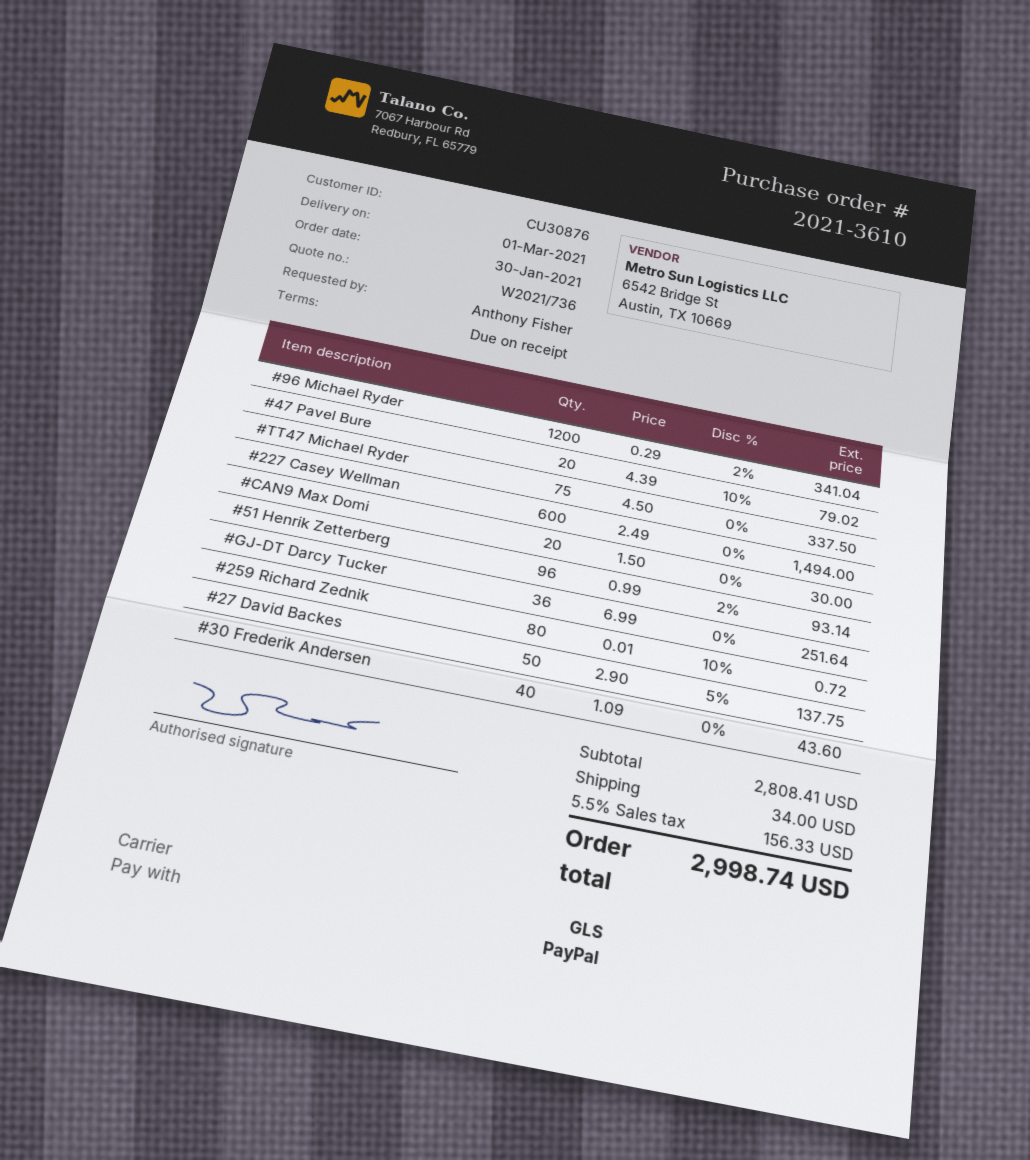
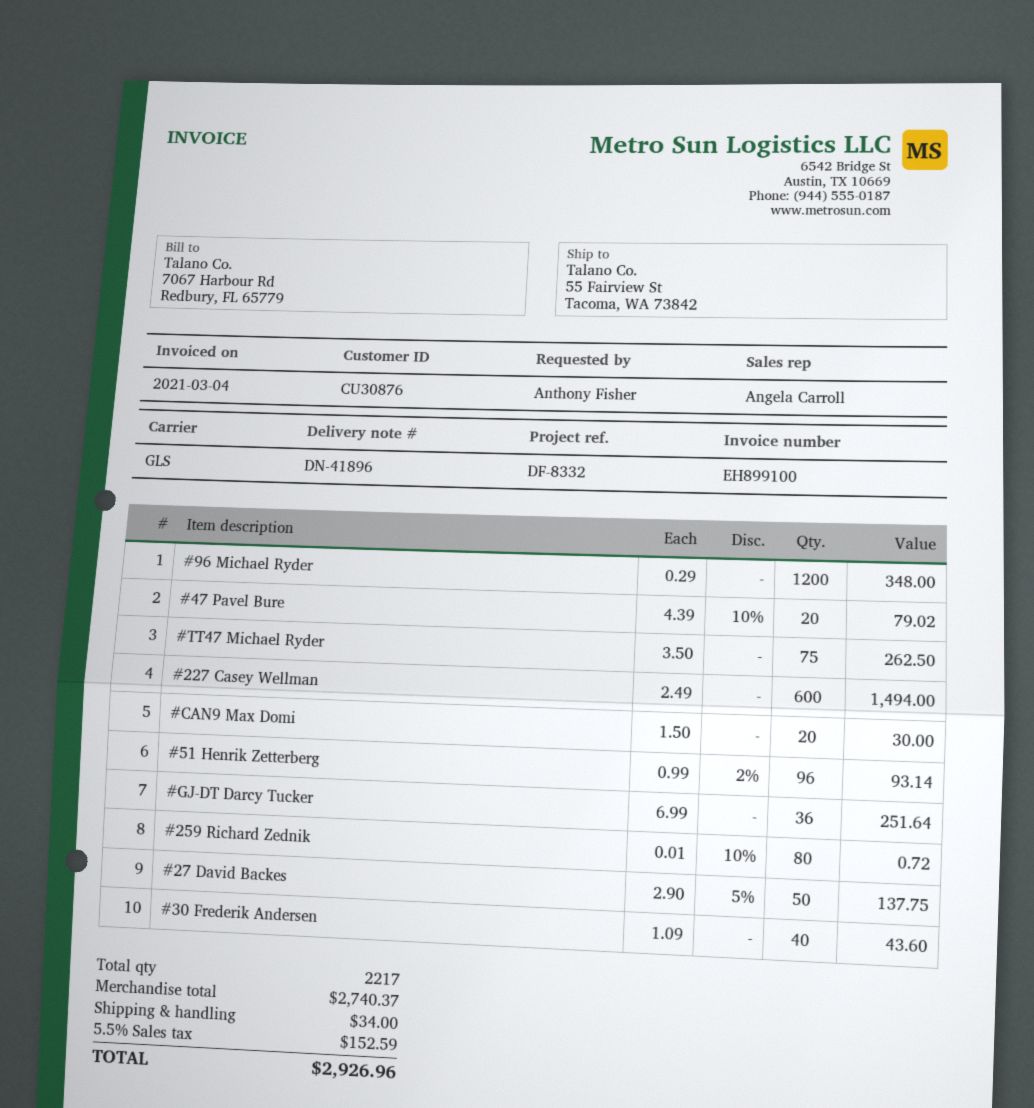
#96 Michael Ryder: 1200 x 0.29 - 2% = 341.04 -> 1200 x 0.29 = 348.00
#TT47 Michael Ryder: 75 x 4.50 = 337.50 -> 75 x 3.50 = 262.50
subtotal: 2808.41 -> 2740.37
tax: 5.5% = 156.33 -> 5.5% = 152.59
total: 2998.74 -> 2926.96

